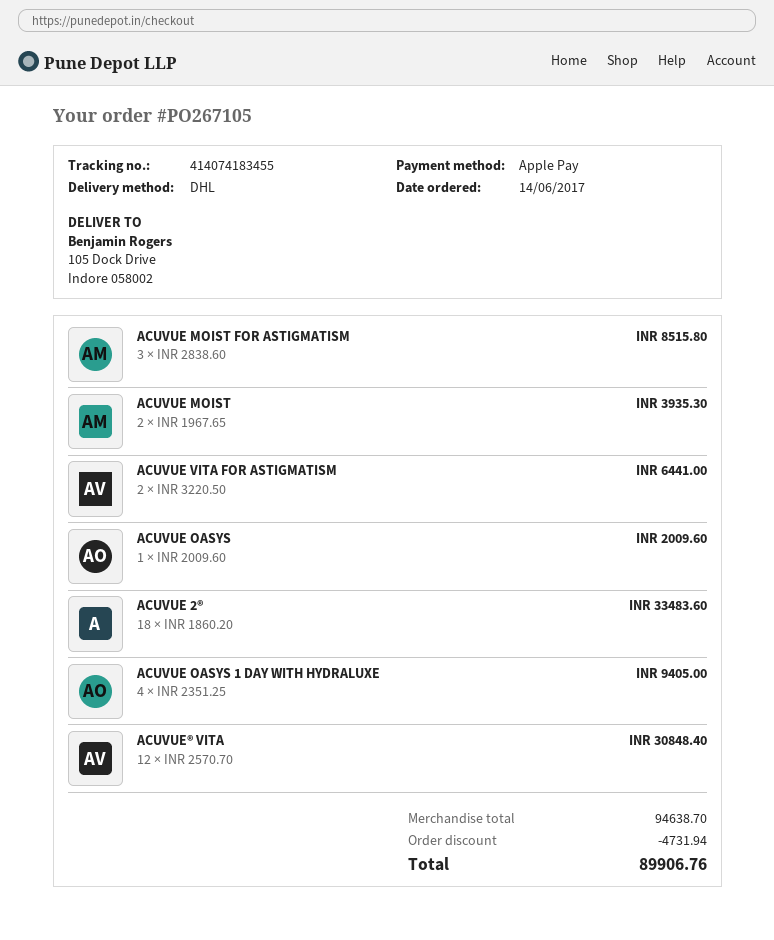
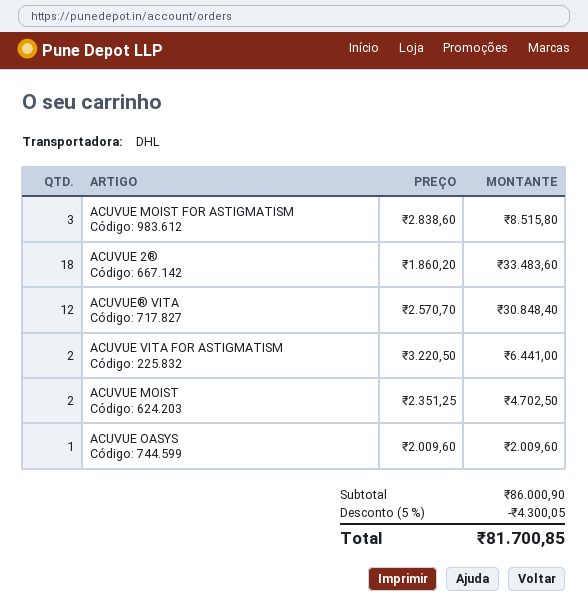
ACUVUE MOIST: 2 x 1967.65 = 3935.30 -> 2 x 2351.25 = 4702.50
ACUVUE OASYS 1 DAY WITH HYDRALUXE: 4 x 2351.25 = 9405.00 -> none
subtotal: 94638.70 -> 86000.90
discount: 4731.94 -> 4300.05
total: 89906.76 -> 81700.85

